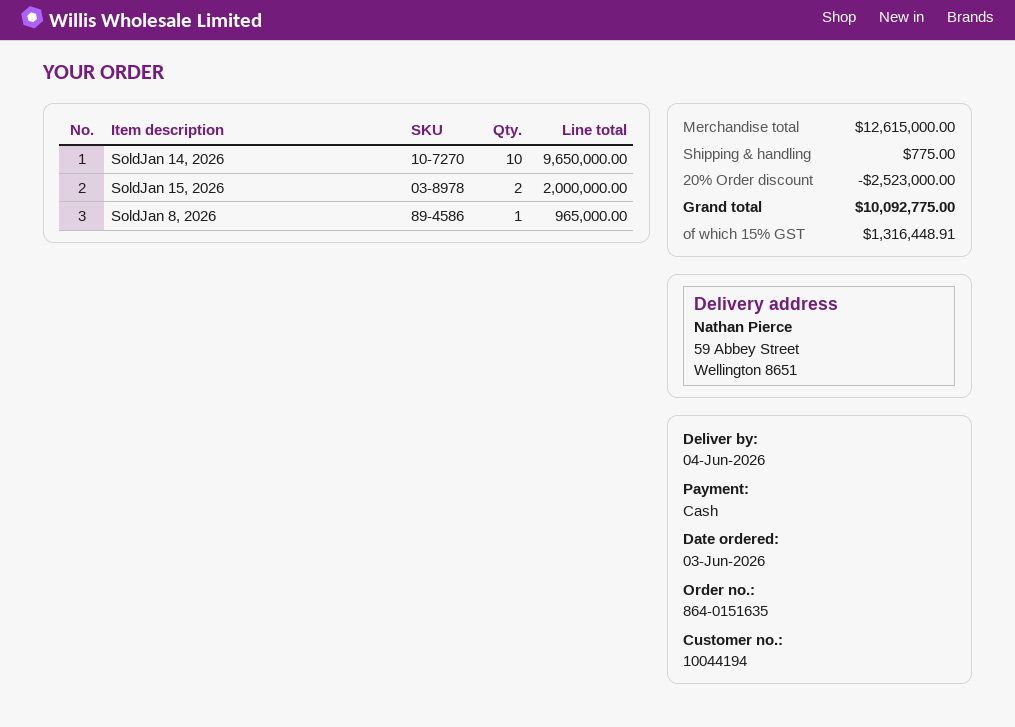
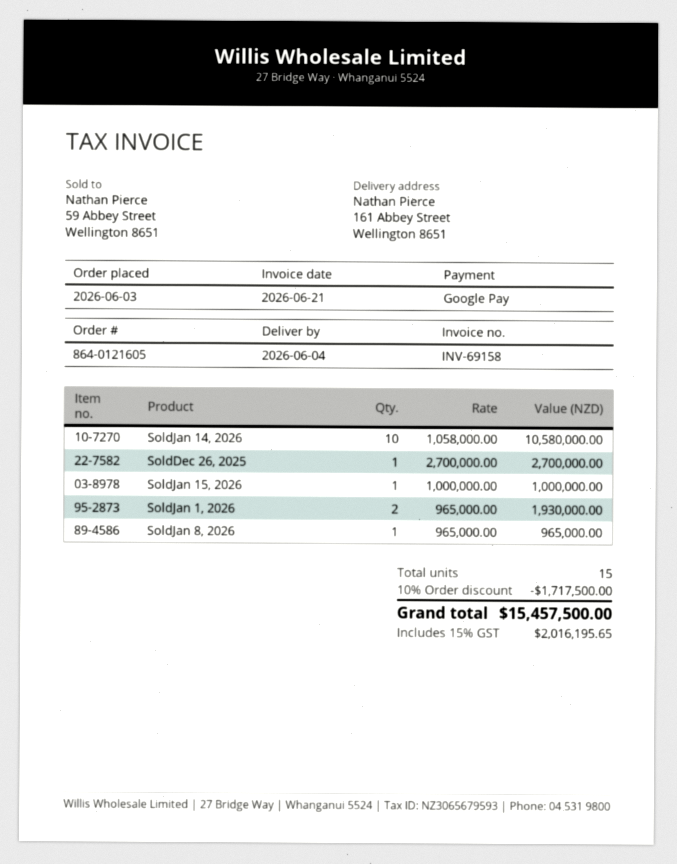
order number: 864-0151635 -> 864-0121605
payment method: cash -> Google Pay
ship to: 59 Abbey Street, Wellington 8651 -> 161 Abbey Street, Wellington 8651
SoldJan 14, 2026: 10 for 9650000.00 -> 10 for 10580000.00
SoldJan 15, 2026: 2 for 2000000.00 -> 1 for 1000000.00
SoldDec 26, 2025: none -> 1 for 2700000.00
SoldJan 1, 2026: none -> 2 for 1930000.00
discount: 20% = 2523000.00 -> 10% = 1717500.00
shipping: 775.00 -> none
tax: 15% = 1316448.91 -> 15% = 2016195.65
total: 10092775.00 -> 15457500.00

